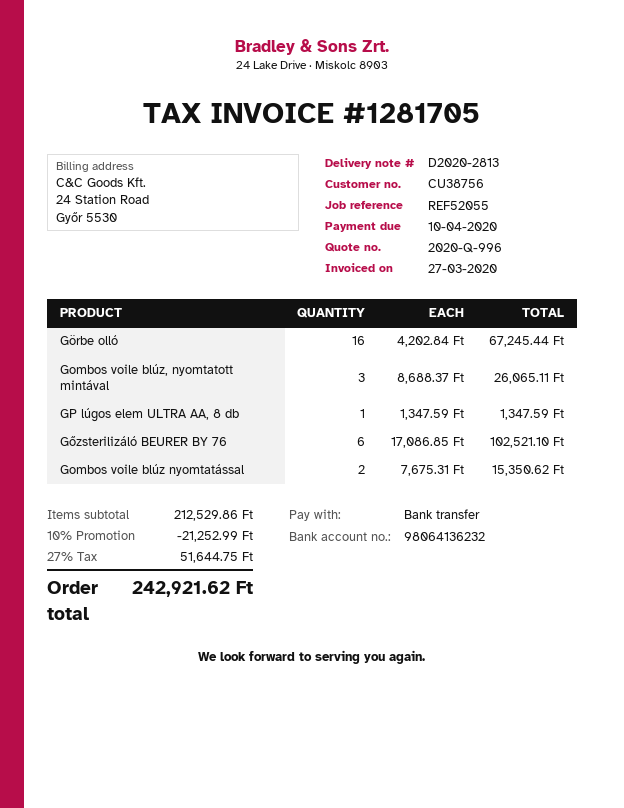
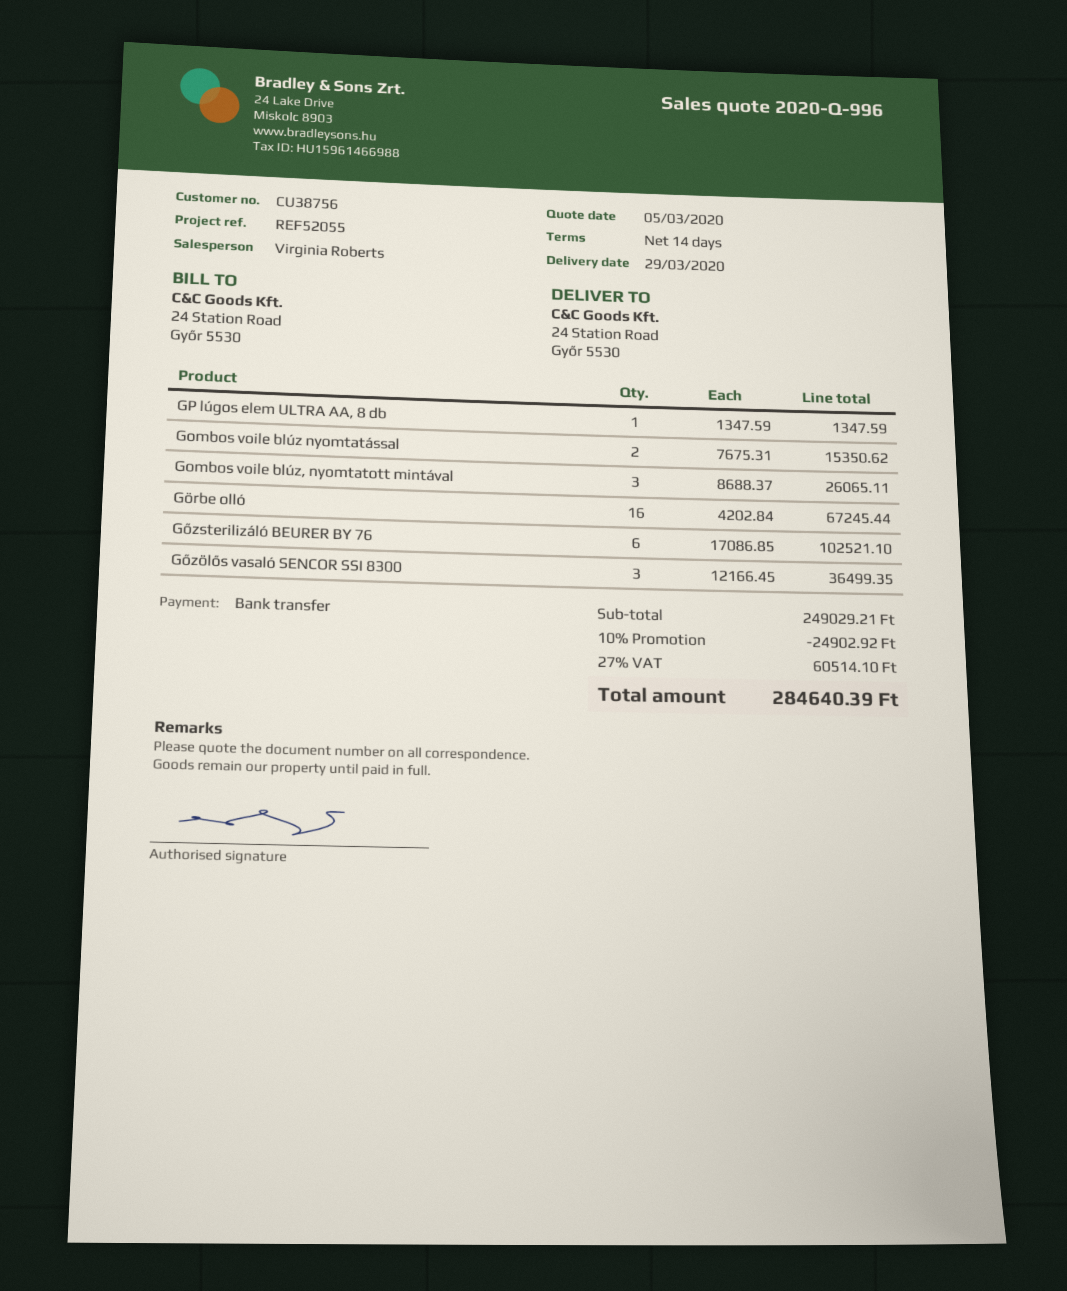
Gőzölős vasaló SENCOR SSI 8300: none -> 3 x 12166.45 = 36499.35
subtotal: 212529.86 -> 249029.21
discount: 10% = 21252.99 -> 10% = 24902.92
tax: 27% = 51644.75 -> 27% = 60514.10
total: 242921.62 -> 284640.39

